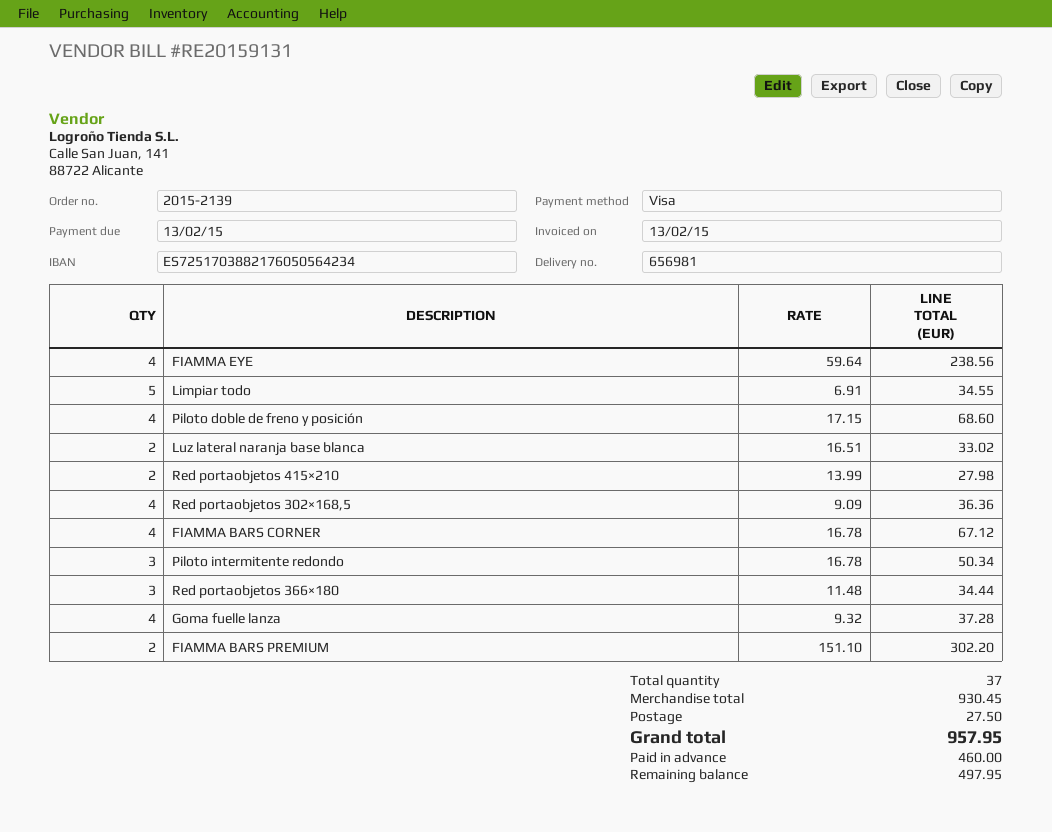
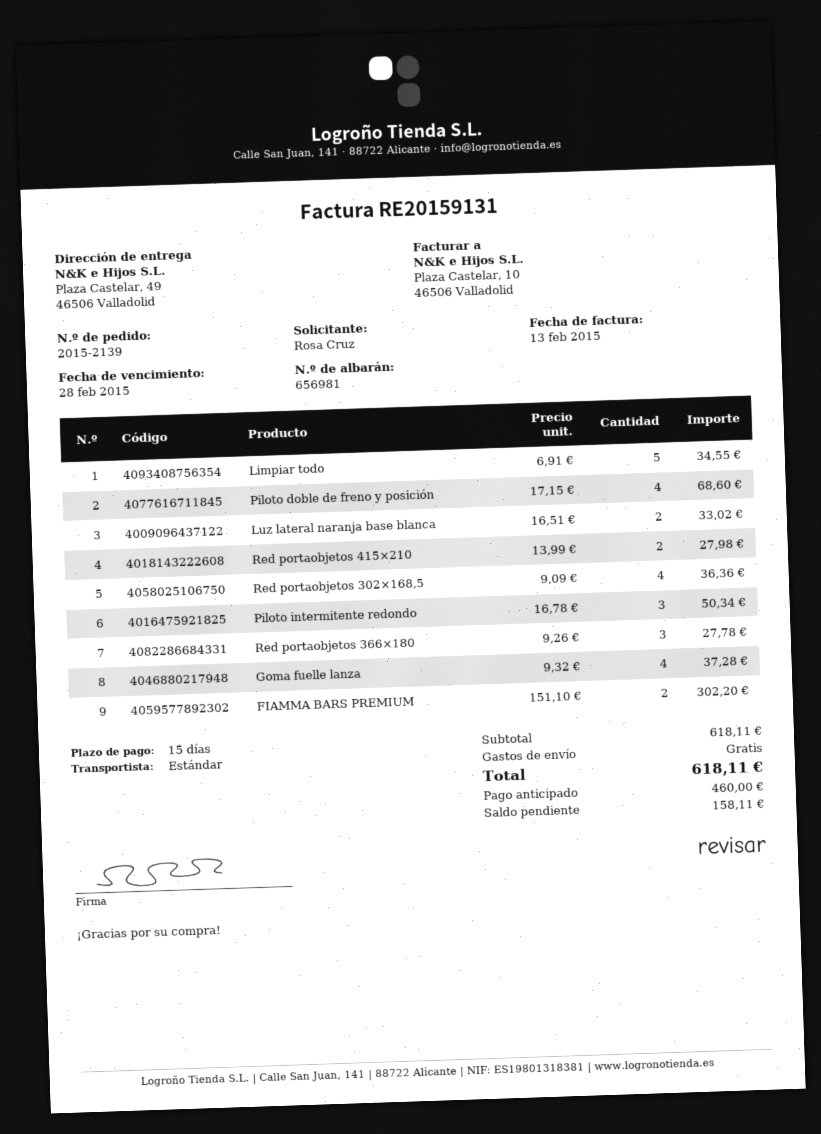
due date: 2015-02-13 -> 2015-02-28
FIAMMA EYE: 4 x 59.64 = 238.56 -> none
FIAMMA BARS CORNER: 4 x 16.78 = 67.12 -> none
Red portaobjetos 366×180: 3 x 11.48 = 34.44 -> 3 x 9.26 = 27.78
subtotal: 930.45 -> 618.11
shipping: 27.50 -> 0.00
total: 957.95 -> 618.11
balance: 497.95 -> 158.11

